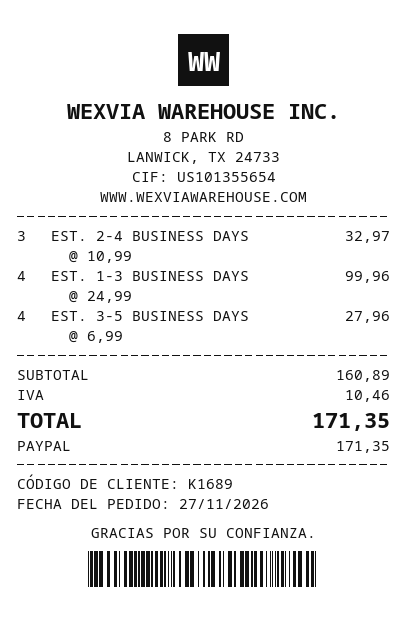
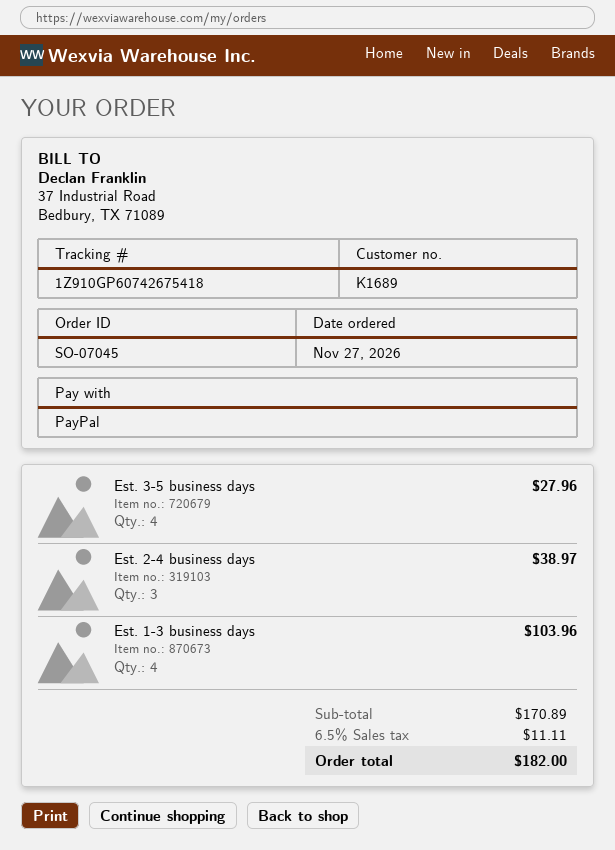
EST. 2-4 BUSINESS DAYS: 3 for 32.97 -> 3 for 38.97
EST. 1-3 BUSINESS DAYS: 4 for 99.96 -> 4 for 103.96
subtotal: 160.89 -> 170.89
tax: 10.46 -> 11.11
total: 171.35 -> 182.00

